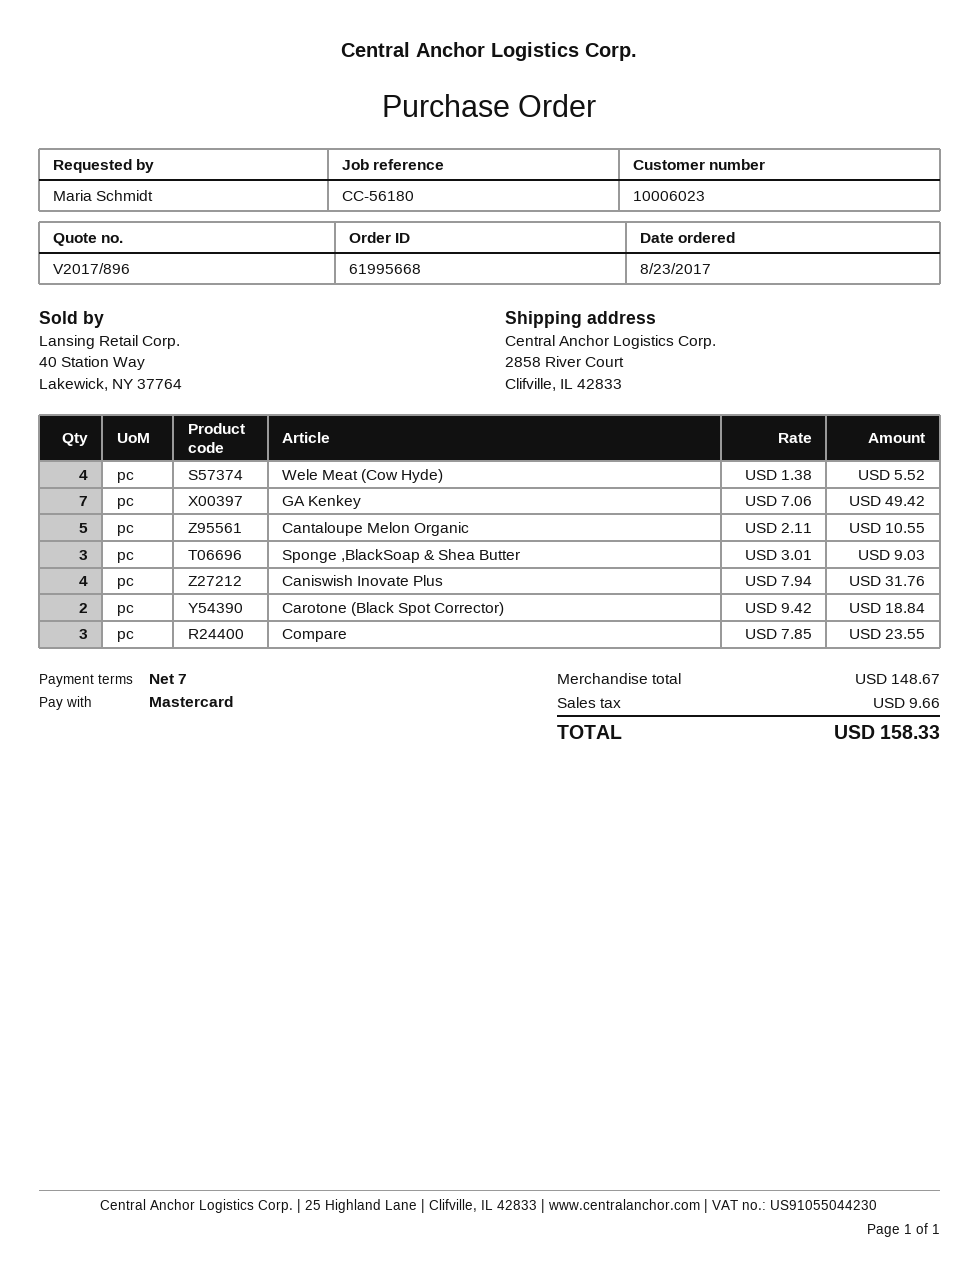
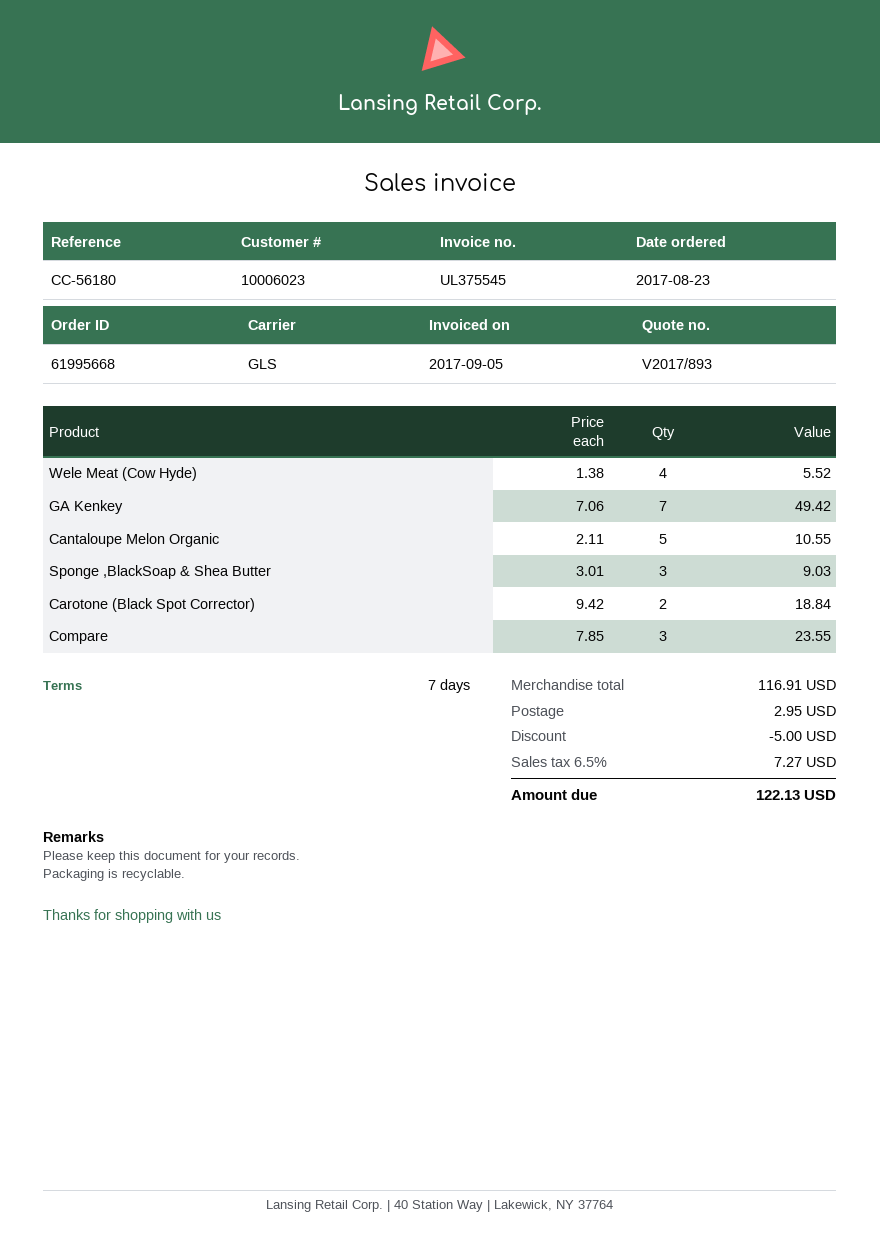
quote number: V2017/896 -> V2017/893
Caniswish Inovate Plus: 4 x 7.94 = 31.76 -> none
subtotal: 148.67 -> 116.91
discount: none -> 5.00
shipping: none -> 2.95
tax: 9.66 -> 7.27
total: 158.33 -> 122.13

